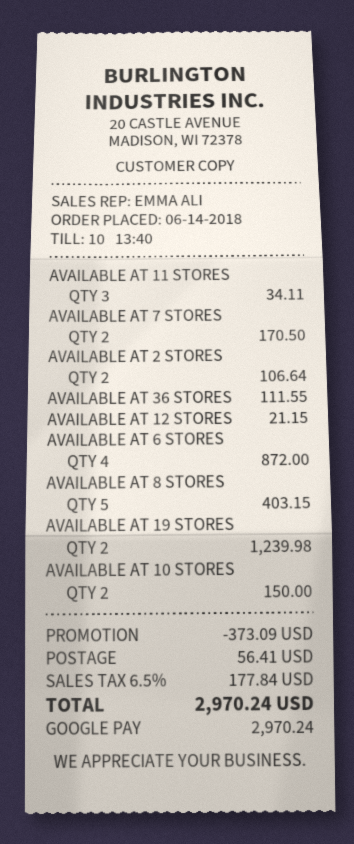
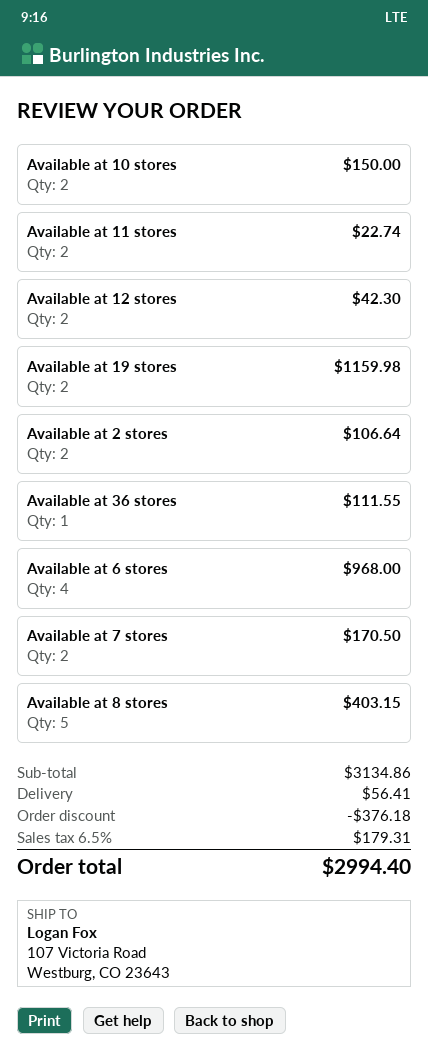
AVAILABLE AT 11 STORES: 3 for 34.11 -> 2 for 22.74
AVAILABLE AT 12 STORES: 1 for 21.15 -> 2 for 42.30
AVAILABLE AT 6 STORES: 4 for 872.00 -> 4 for 968.00
AVAILABLE AT 19 STORES: 2 for 1239.98 -> 2 for 1159.98
discount: 373.09 -> 376.18
tax: 6.5% = 177.84 -> 6.5% = 179.31
total: 2970.24 -> 2994.40

